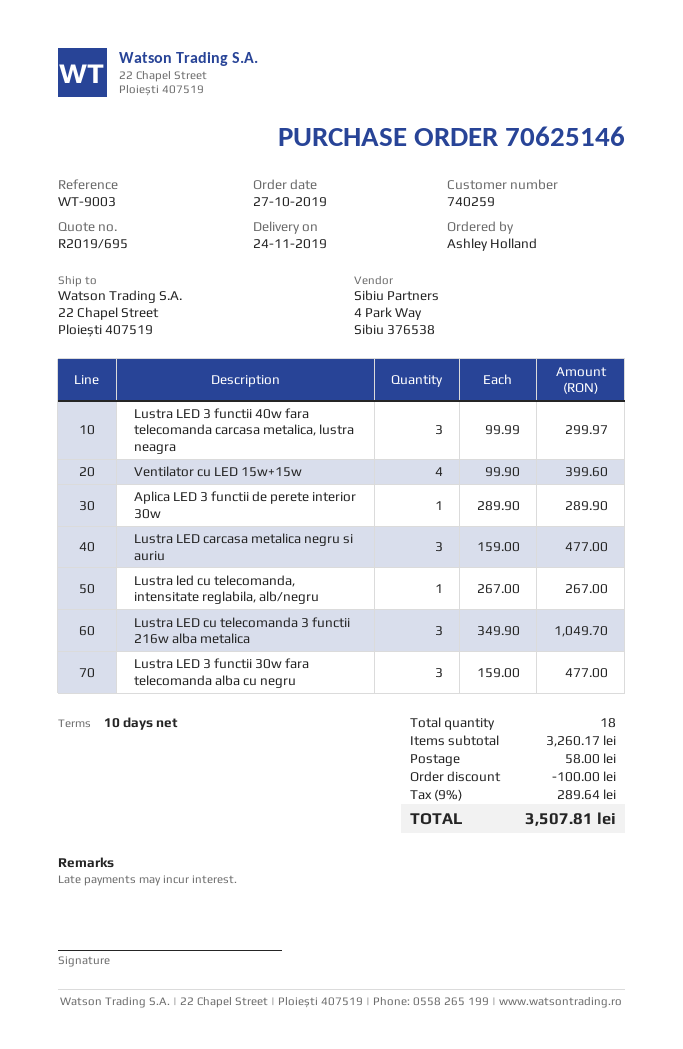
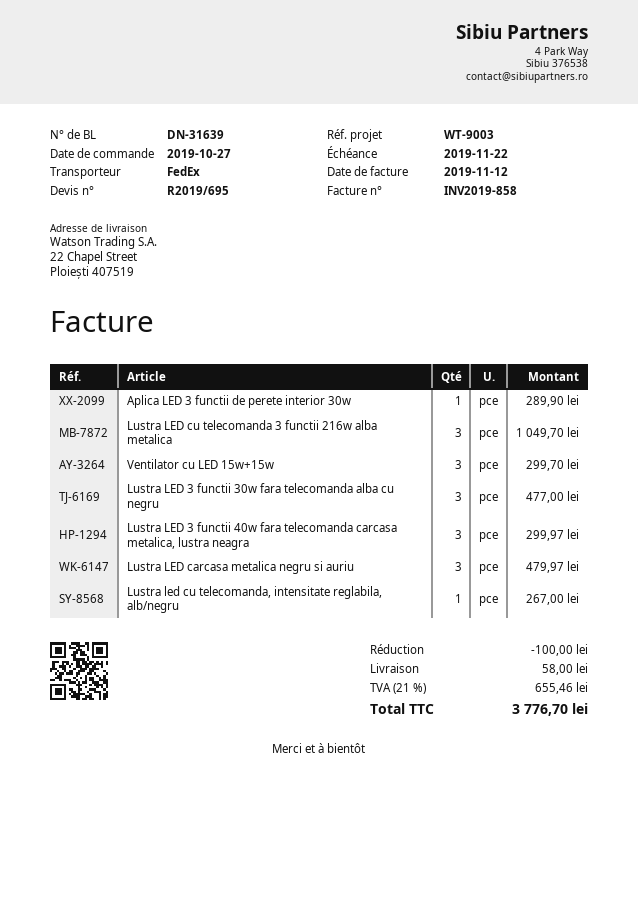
Ventilator cu LED 15w+15w: 4 for 399.60 -> 3 for 299.70
Lustra LED carcasa metalica negru si auriu: 3 for 477.00 -> 3 for 479.97
tax: 9% = 289.64 -> 21% = 655.46
total: 3507.81 -> 3776.70

